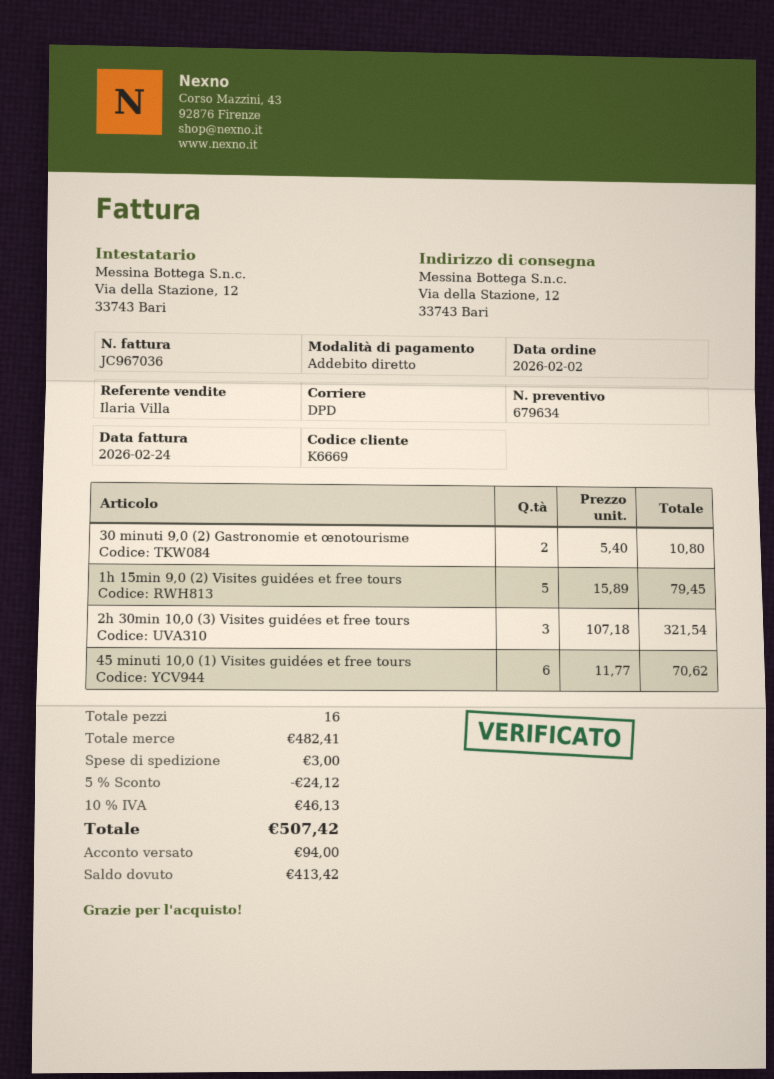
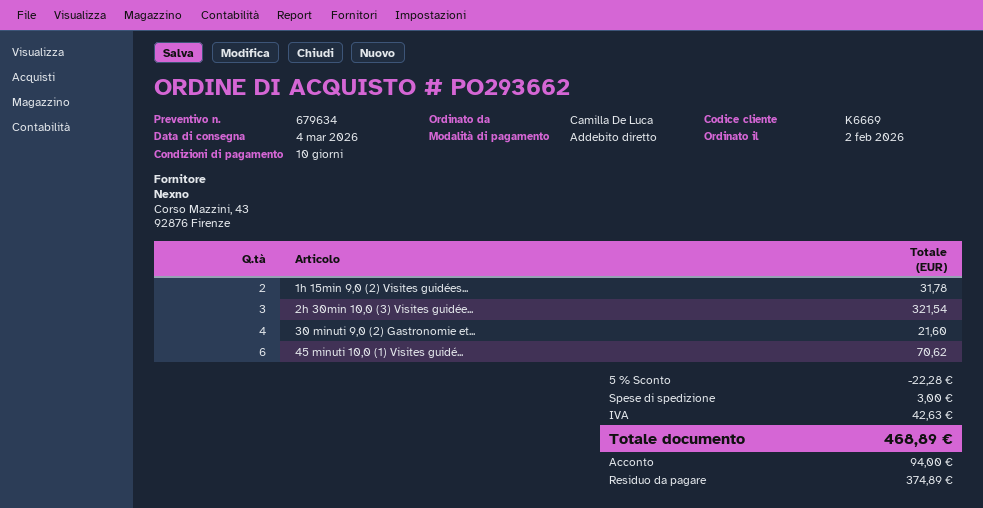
30 minuti 9,0 (2) Gastronomie et œnotourisme: 2 for 10.80 -> 4 for 21.60
1h 15min 9,0 (2) Visites guidées et free tours: 5 for 79.45 -> 2 for 31.78
discount: 5% = 24.12 -> 5% = 22.28
tax: 46.13 -> 42.63
total: 507.42 -> 468.89
balance: 413.42 -> 374.89

